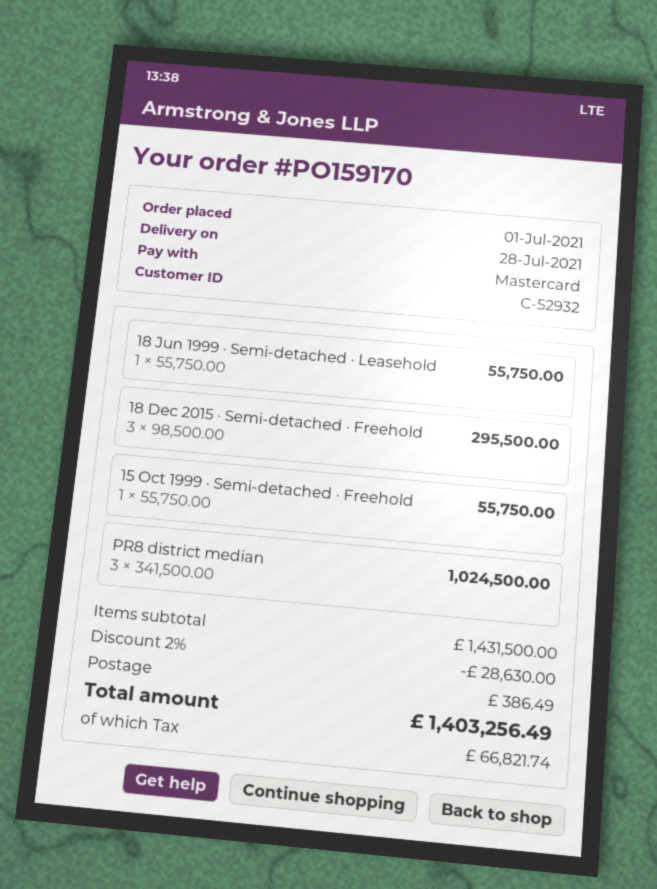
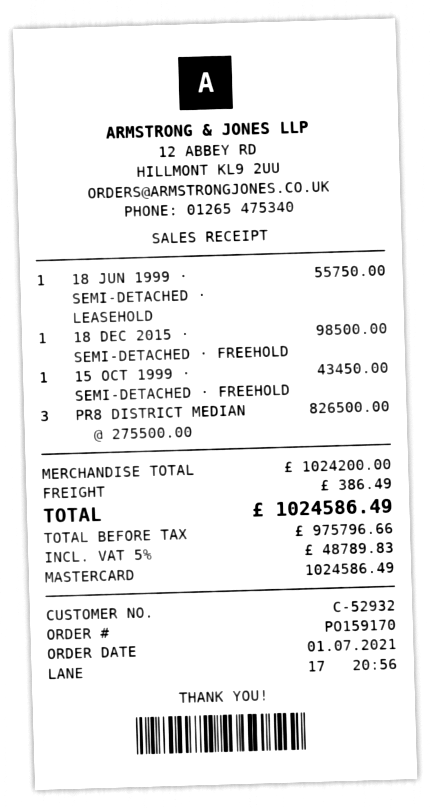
18 Dec 2015 · Semi-detached · Freehold: 3 x 98500.00 = 295500.00 -> 1 x 98500.00 = 98500.00
15 Oct 1999 · Semi-detached · Freehold: 1 x 55750.00 = 55750.00 -> 1 x 43450.00 = 43450.00
PR8 district median: 3 x 341500.00 = 1024500.00 -> 3 x 275500.00 = 826500.00
subtotal: 1431500.00 -> 1024200.00
discount: 2% = 28630.00 -> none
tax: 66821.74 -> 48789.83
total: 1403256.49 -> 1024586.49

